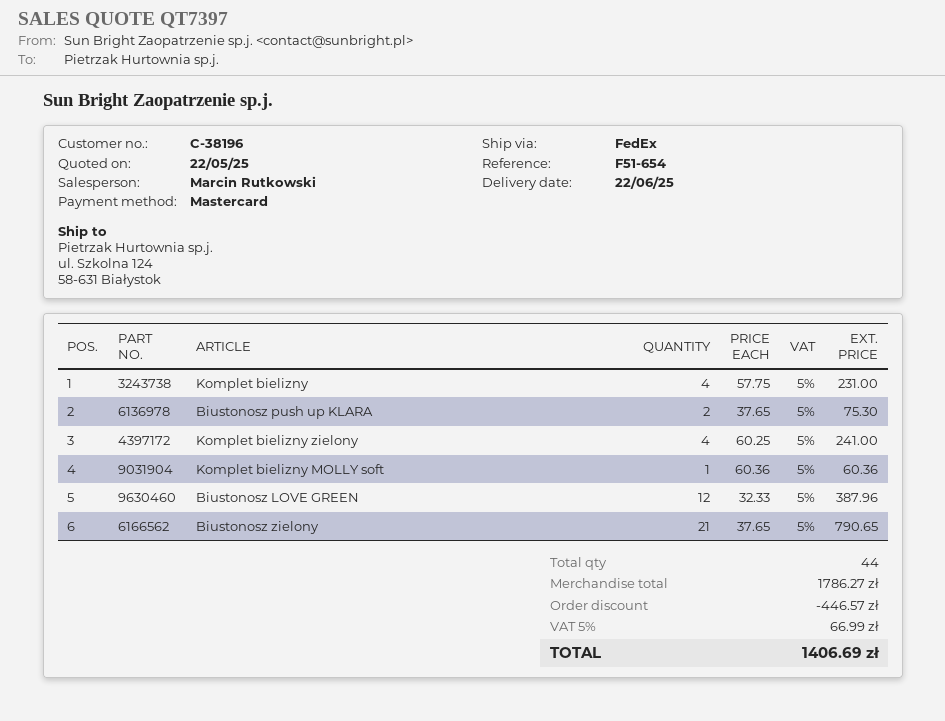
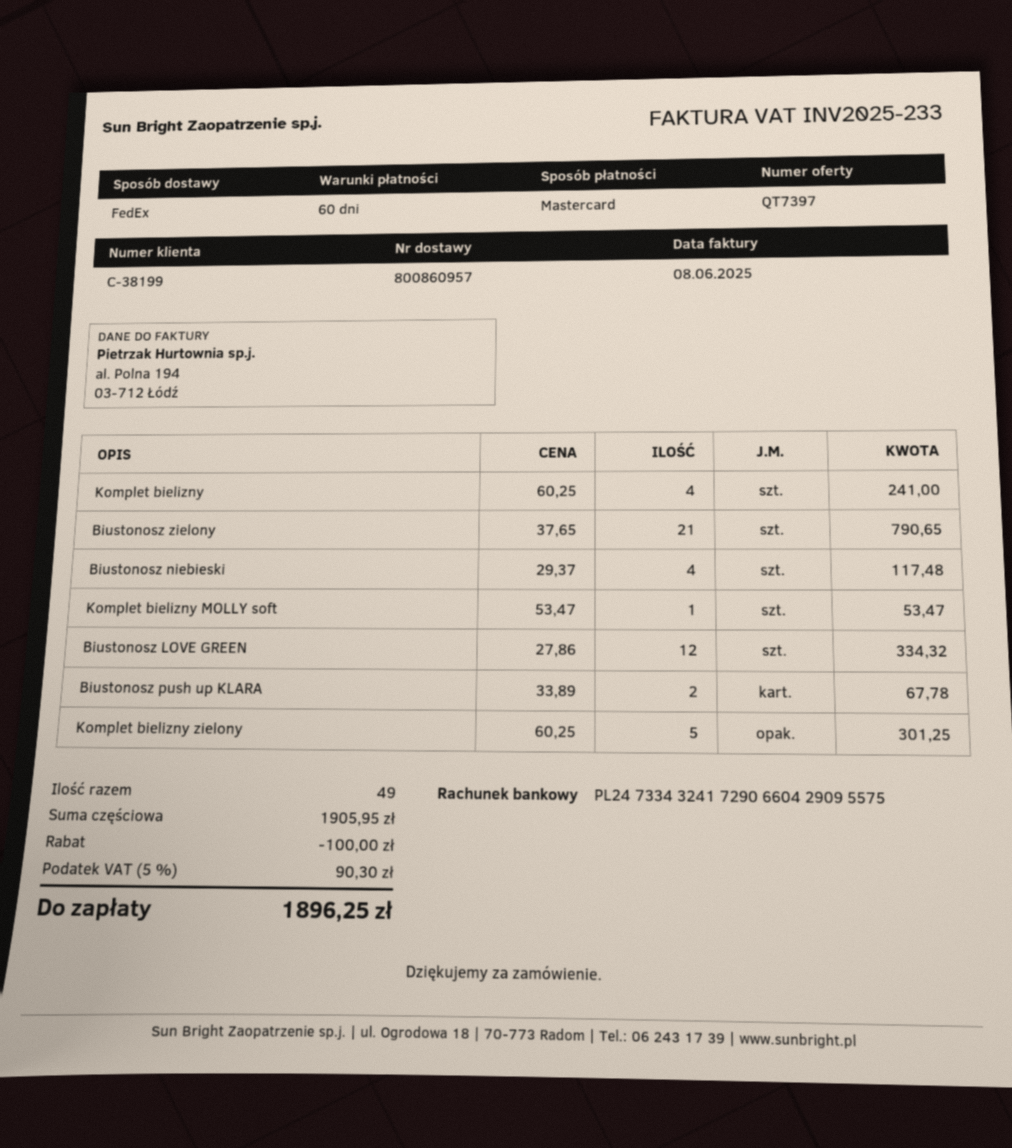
customer number: C-38196 -> C-38199
Komplet bielizny: 4 x 57.75 = 231.00 -> 4 x 60.25 = 241.00
Biustonosz push up KLARA: 2 x 37.65 = 75.30 -> 2 x 33.89 = 67.78
Komplet bielizny zielony: 4 x 60.25 = 241.00 -> 5 x 60.25 = 301.25
Komplet bielizny MOLLY soft: 1 x 60.36 = 60.36 -> 1 x 53.47 = 53.47
Biustonosz LOVE GREEN: 12 x 32.33 = 387.96 -> 12 x 27.86 = 334.32
Biustonosz niebieski: none -> 4 x 29.37 = 117.48
total quantity: 44 -> 49
subtotal: 1786.27 -> 1905.95
discount: 446.57 -> 100.00
tax: 5% = 66.99 -> 5% = 90.30
total: 1406.69 -> 1896.25

